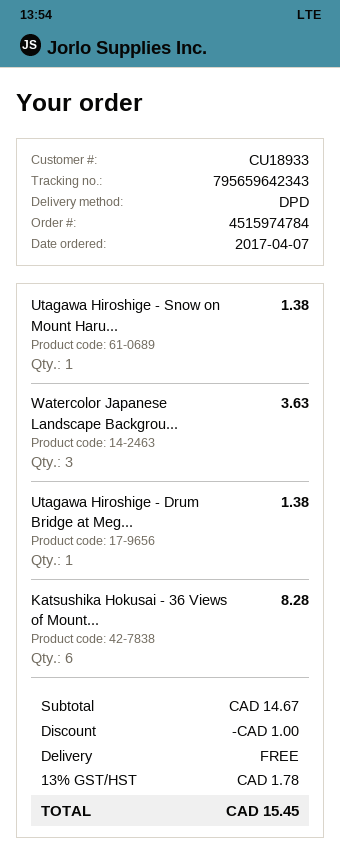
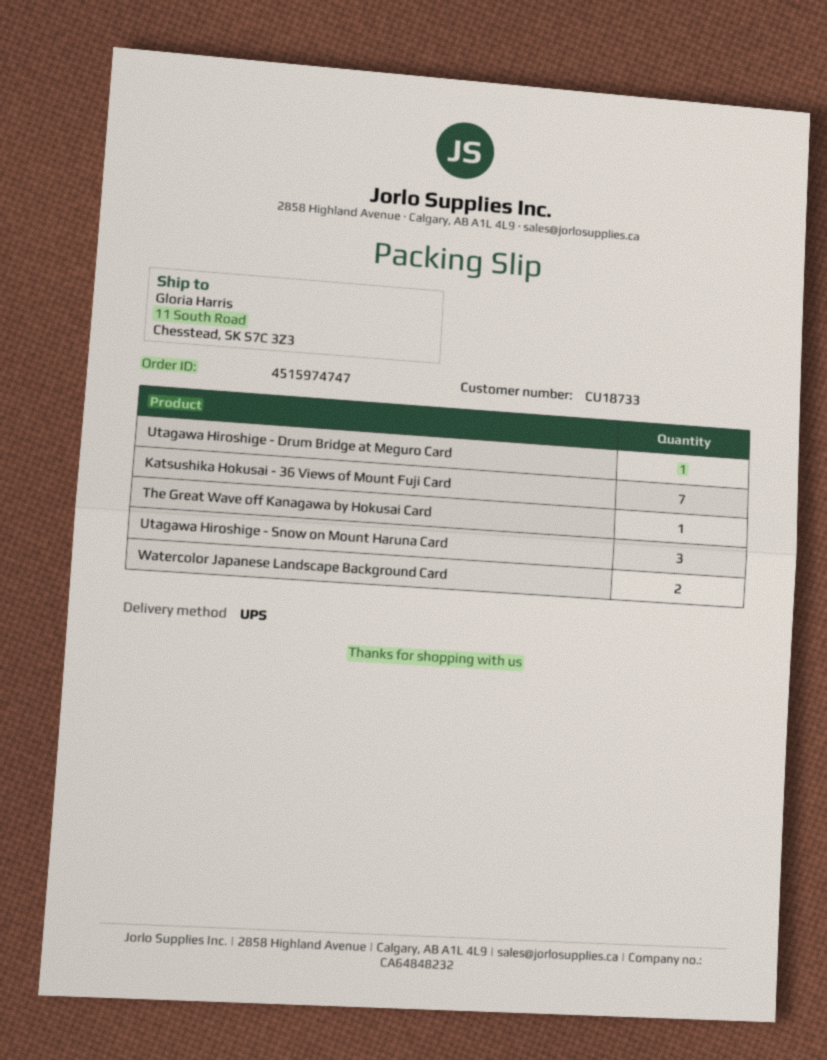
order number: 4515974784 -> 4515974747
customer number: CU18933 -> CU18733
shipping method: DPD -> UPS
Utagawa Hiroshige - Snow on Mount Haru...: 1 -> 3
Watercolor Japanese Landscape Backgrou...: 3 -> 2
Katsushika Hokusai - 36 Views of Mount...: 6 -> 7
The Great Wave off Kanagawa by Hokusai Card: none -> 1

